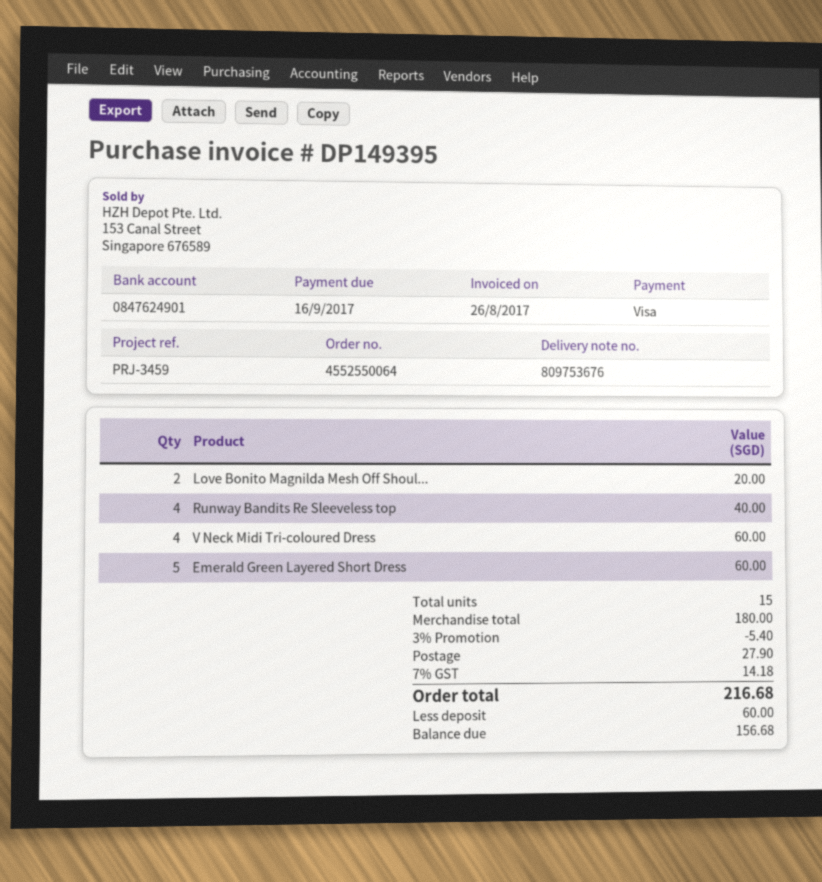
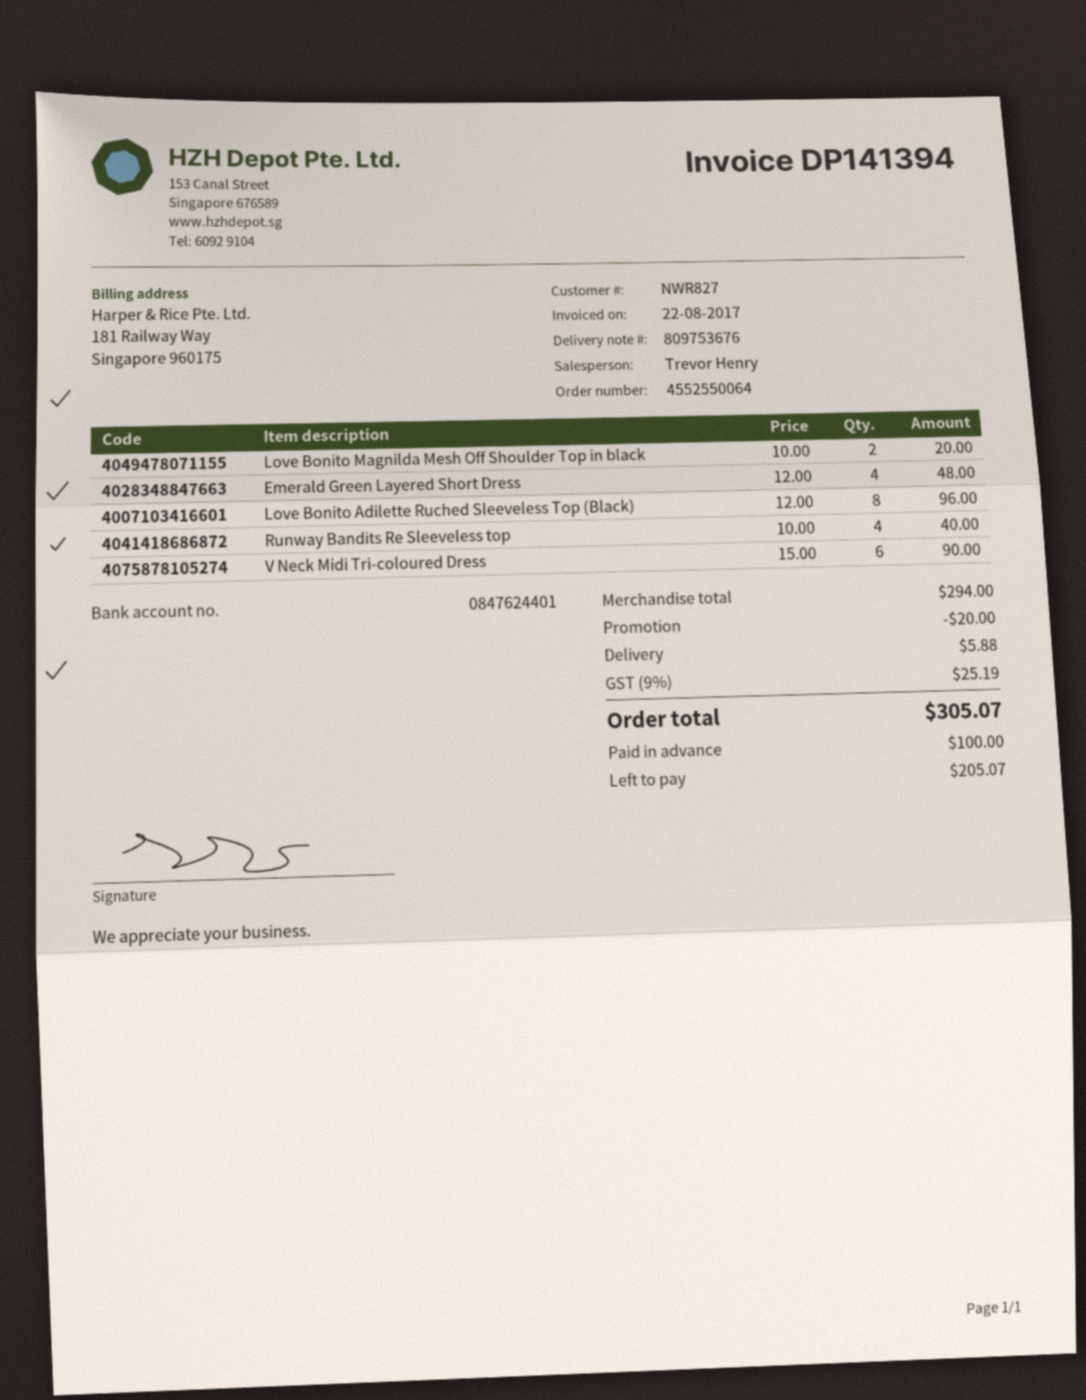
invoice number: DP149395 -> DP141394
invoice date: 2017-08-26 -> 2017-08-22
bank account: 0847624901 -> 0847624401
V Neck Midi Tri-coloured Dress: 4 for 60.00 -> 6 for 90.00
Emerald Green Layered Short Dress: 5 for 60.00 -> 4 for 48.00
Love Bonito Adilette Ruched Sleeveless Top (Black): none -> 8 for 96.00
subtotal: 180.00 -> 294.00
discount: 5.40 -> 20.00
shipping: 27.90 -> 5.88
tax: 7% = 14.18 -> 9% = 25.19
total: 216.68 -> 305.07
deposit: 60.00 -> 100.00
balance: 156.68 -> 205.07

